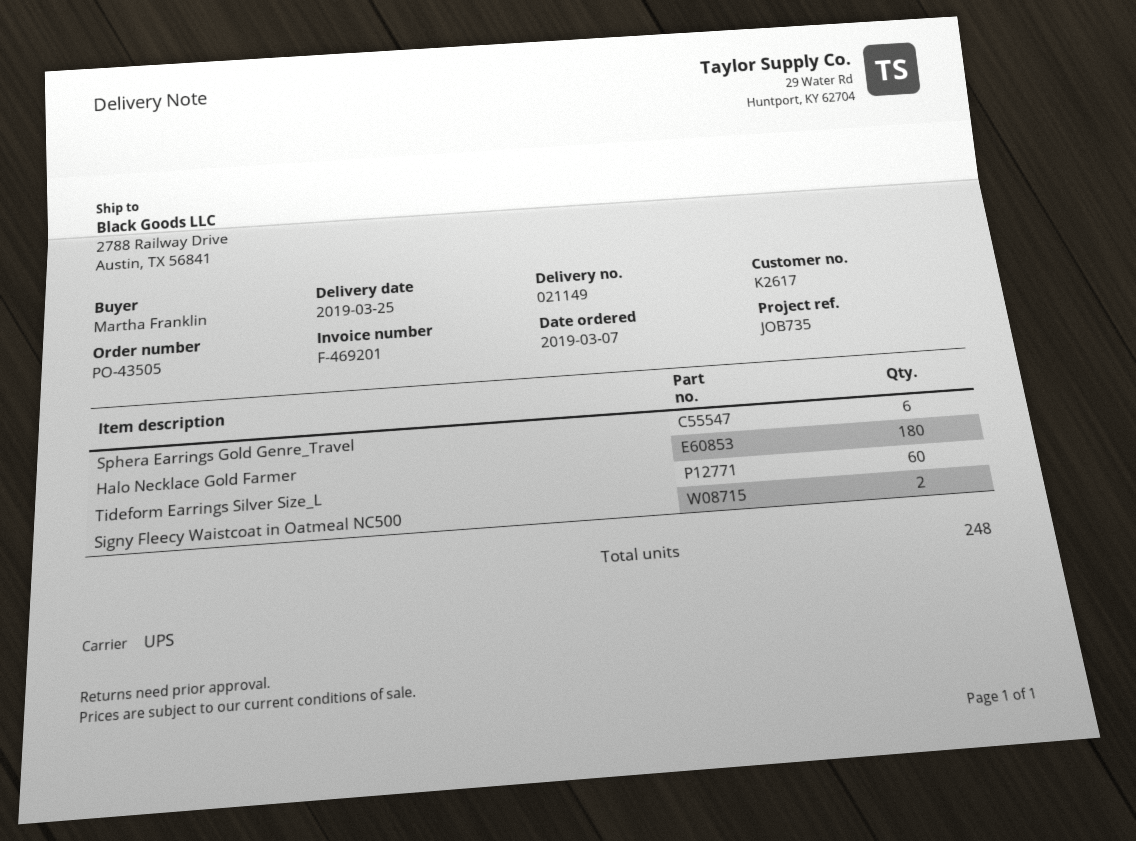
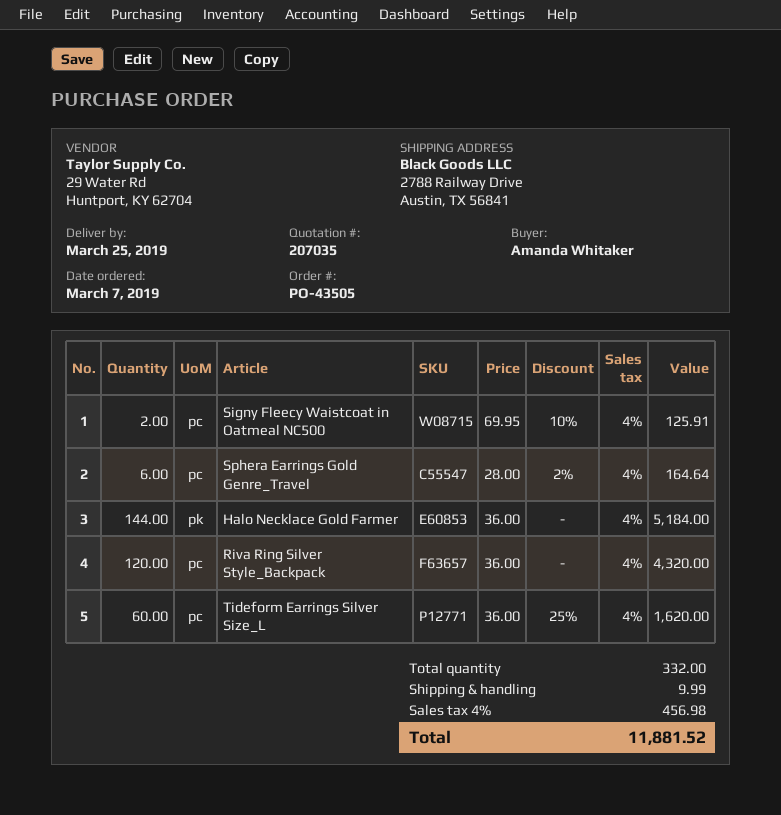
ordered by: Martha Franklin -> Amanda Whitaker
Halo Necklace Gold Farmer: 180 -> 144
Riva Ring Silver Style_Backpack: none -> 120
total quantity: 248 -> 332

